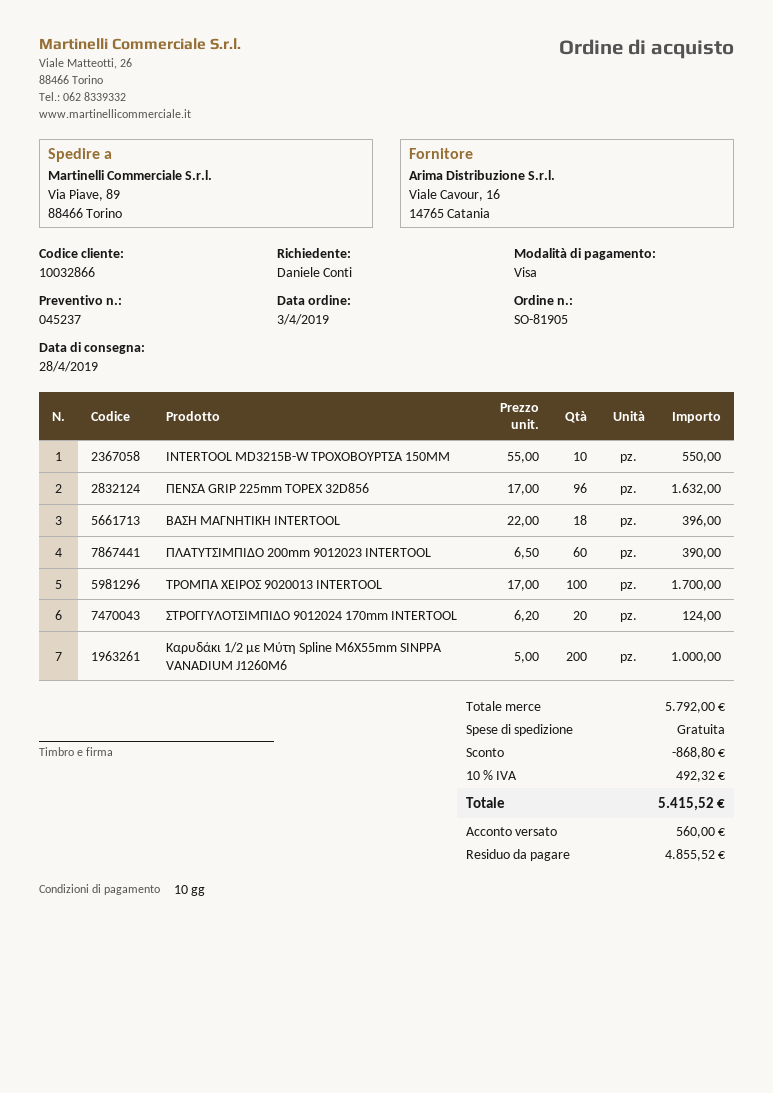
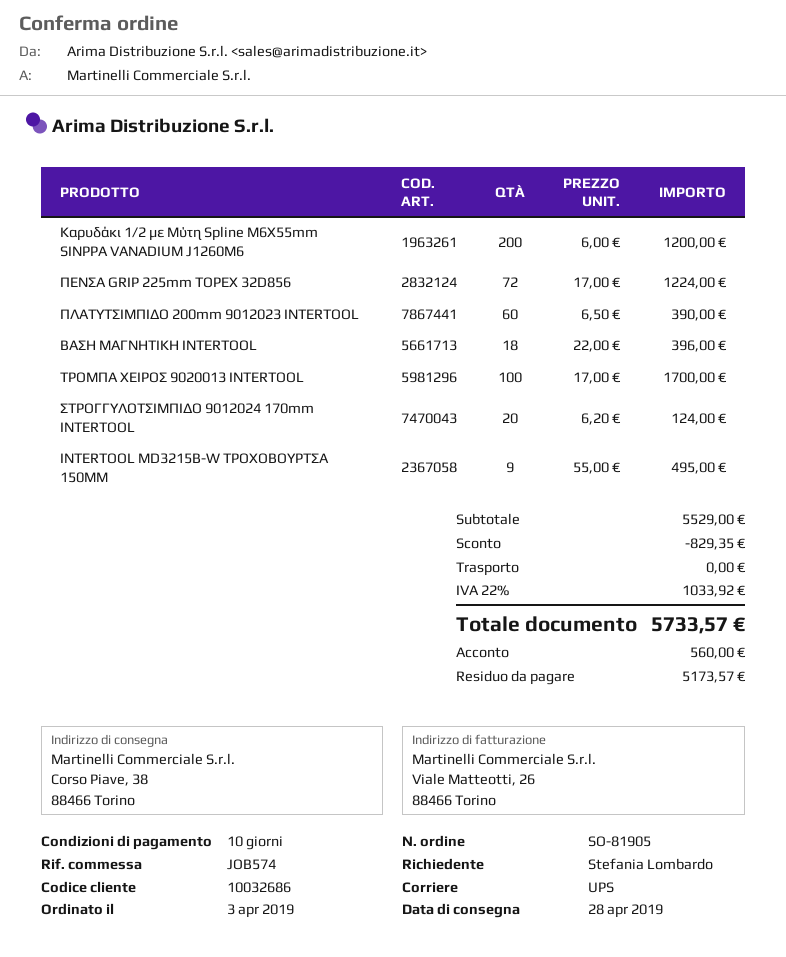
customer number: 10032866 -> 10032686
ordered by: Daniele Conti -> Stefania Lombardo
ship to: Via Piave, 89, 88466 Torino -> Corso Piave, 38, 88466 Torino
INTERTOOL MD3215B-W ΤΡΟΧΟΒΟΥΡΤΣΑ 150MM: 10 x 55.00 = 550.00 -> 9 x 55.00 = 495.00
ΠΕΝΣΑ GRIP 225mm TOPEX 32D856: 96 x 17.00 = 1632.00 -> 72 x 17.00 = 1224.00
Καρυδάκι 1/2 με Μύτη Spline M6Χ55mm SINPPA VANADIUM J1260M6: 200 x 5.00 = 1000.00 -> 200 x 6.00 = 1200.00
subtotal: 5792.00 -> 5529.00
discount: 868.80 -> 829.35
tax: 10% = 492.32 -> 22% = 1033.92
total: 5415.52 -> 5733.57
balance: 4855.52 -> 5173.57

